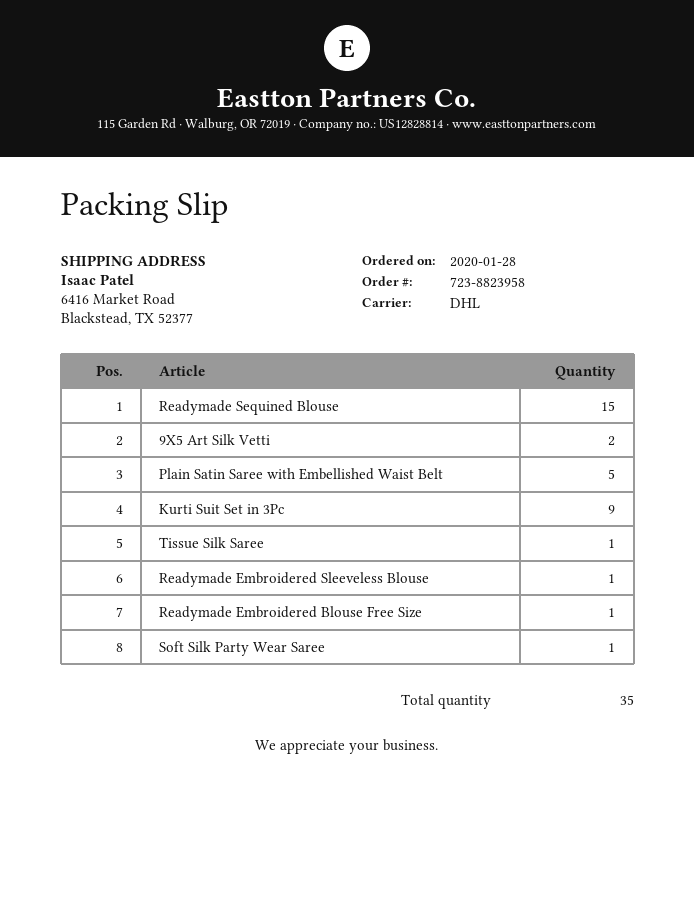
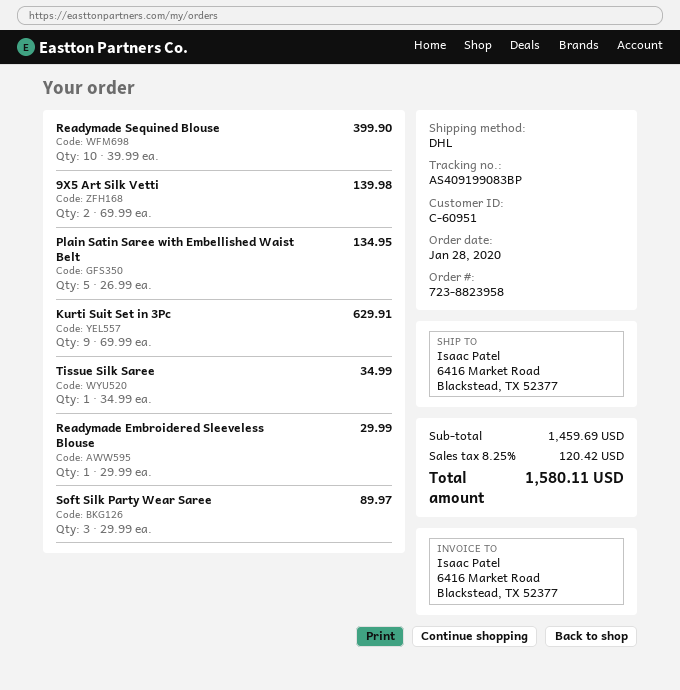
Readymade Sequined Blouse: 15 -> 10
Readymade Embroidered Blouse Free Size: 1 -> none
Soft Silk Party Wear Saree: 1 -> 3

